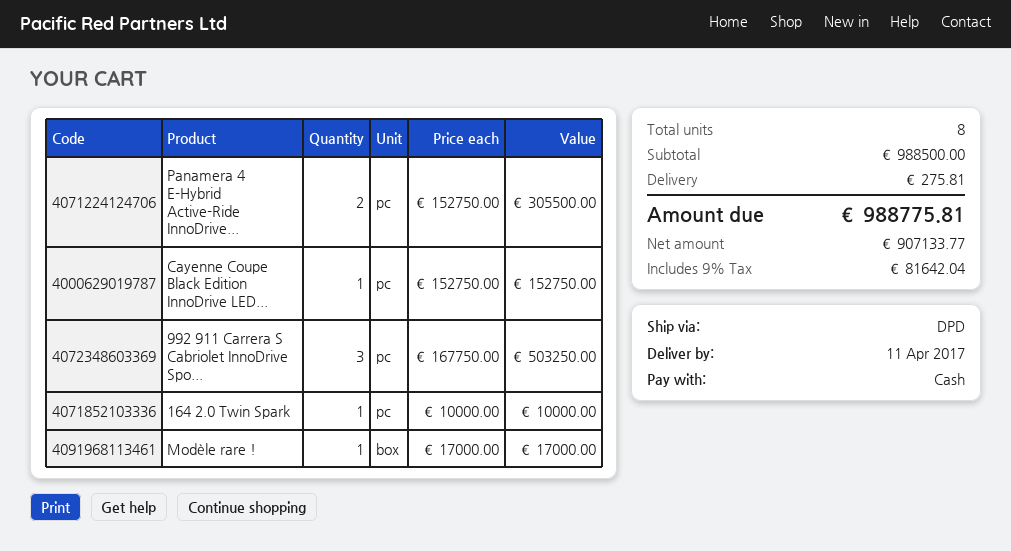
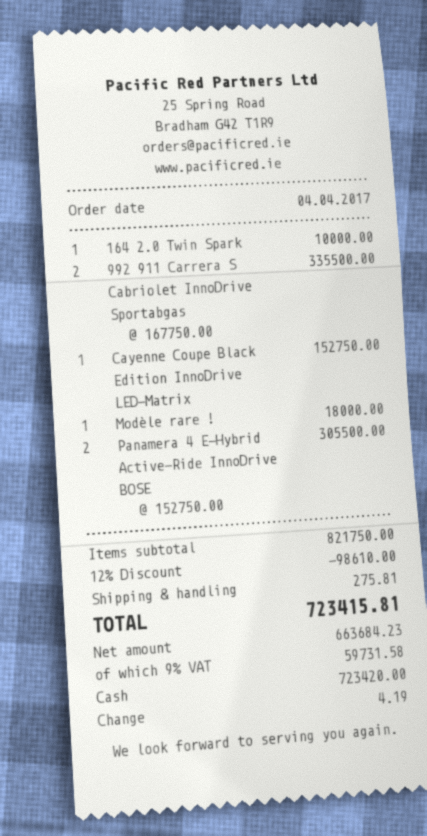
992 911 Carrera S Cabriolet InnoDrive Spo...: 3 x 167750.00 = 503250.00 -> 2 x 167750.00 = 335500.00
Modèle rare !: 1 x 17000.00 = 17000.00 -> 1 x 18000.00 = 18000.00
subtotal: 988500.00 -> 821750.00
discount: none -> 12% = 98610.00
net: 907133.77 -> 663684.23
tax: 9% = 81642.04 -> 9% = 59731.58
total: 988775.81 -> 723415.81

